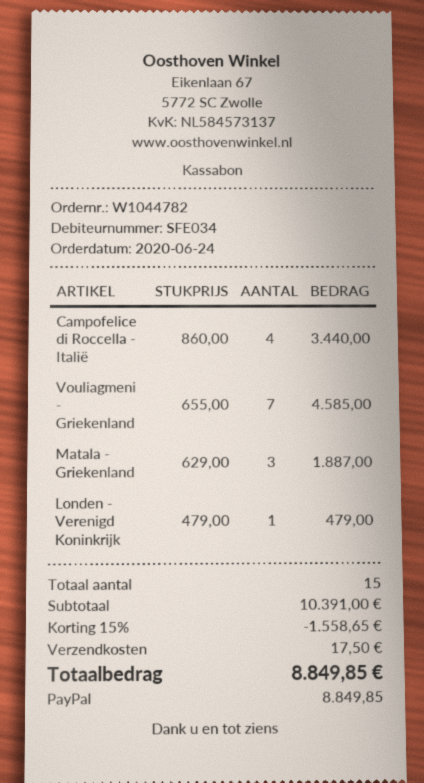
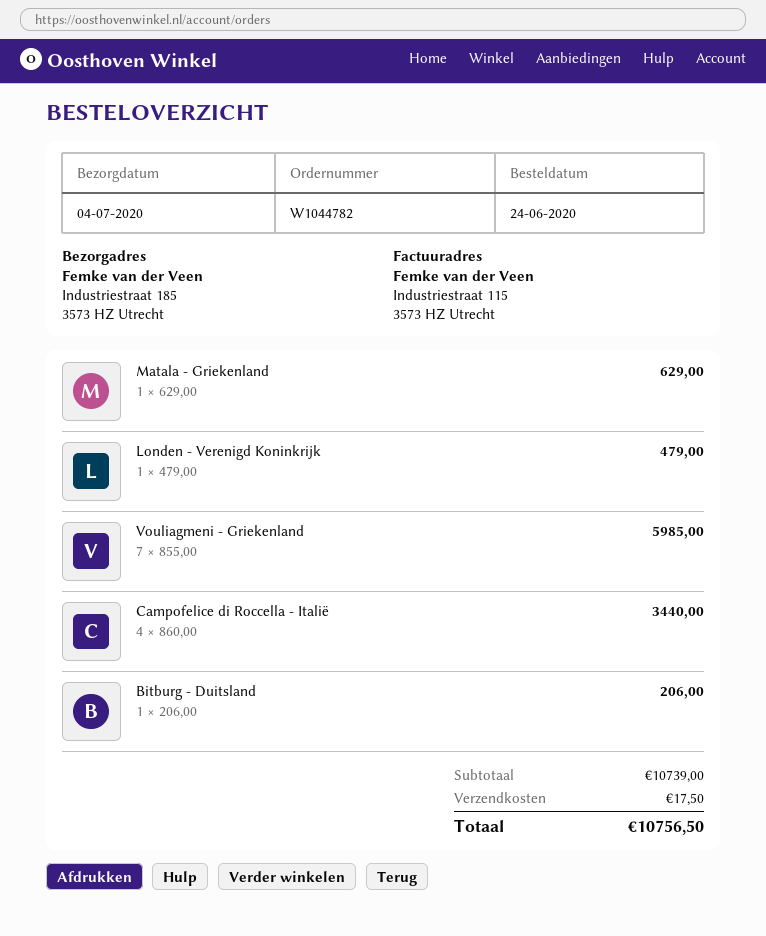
Vouliagmeni - Griekenland: 7 x 655.00 = 4585.00 -> 7 x 855.00 = 5985.00
Matala - Griekenland: 3 x 629.00 = 1887.00 -> 1 x 629.00 = 629.00
Bitburg - Duitsland: none -> 1 x 206.00 = 206.00
subtotal: 10391.00 -> 10739.00
discount: 15% = 1558.65 -> none
total: 8849.85 -> 10756.50

